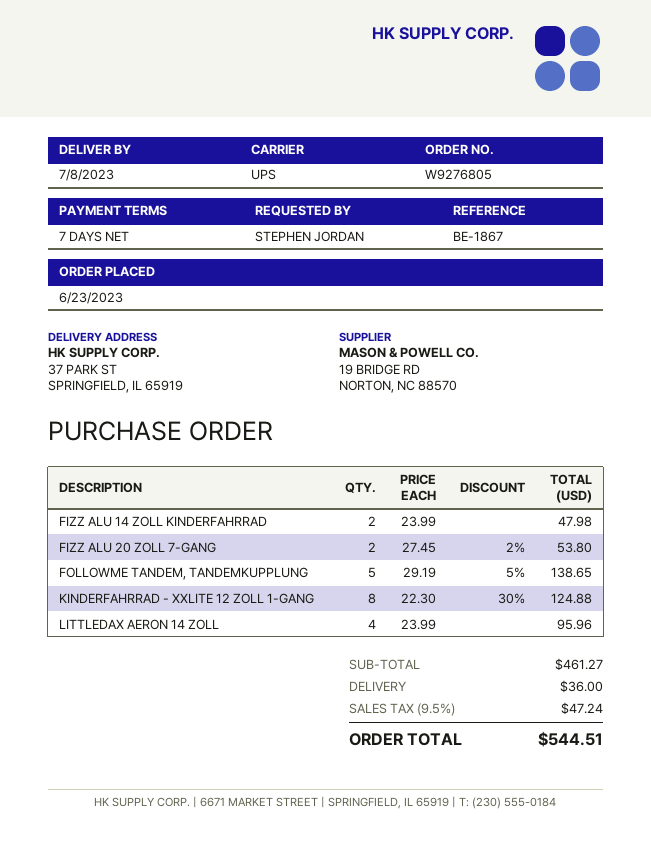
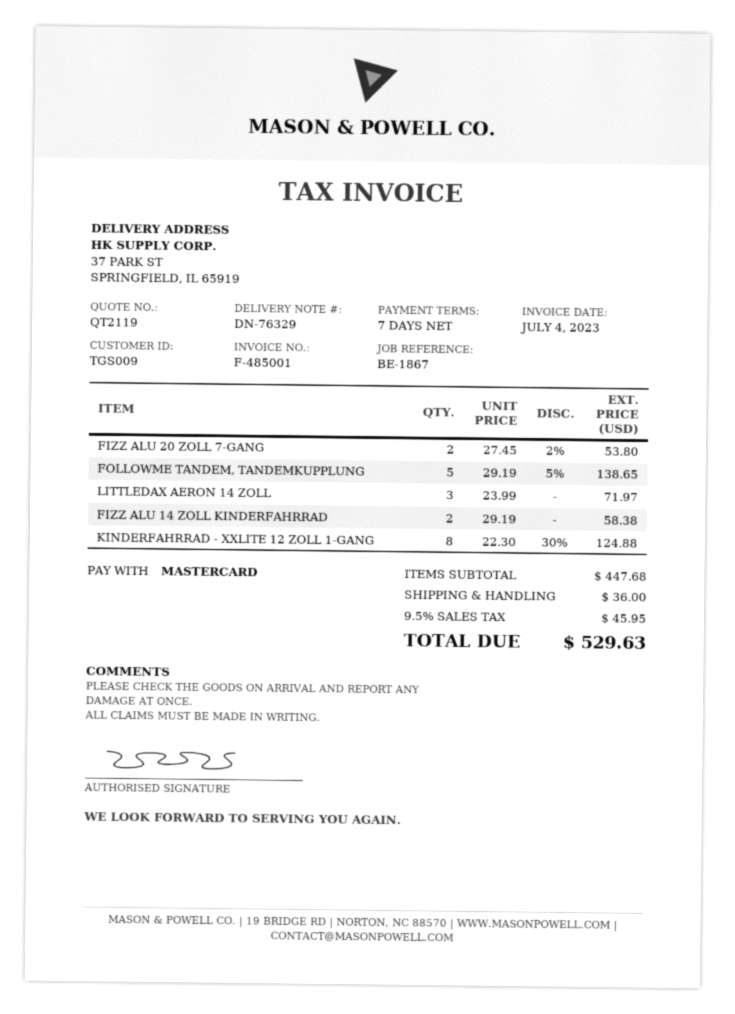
FIZZ ALU 14 ZOLL KINDERFAHRRAD: 2 x 23.99 = 47.98 -> 2 x 29.19 = 58.38
LITTLEDAX AERON 14 ZOLL: 4 x 23.99 = 95.96 -> 3 x 23.99 = 71.97
subtotal: 461.27 -> 447.68
tax: 9.5% = 47.24 -> 9.5% = 45.95
total: 544.51 -> 529.63

